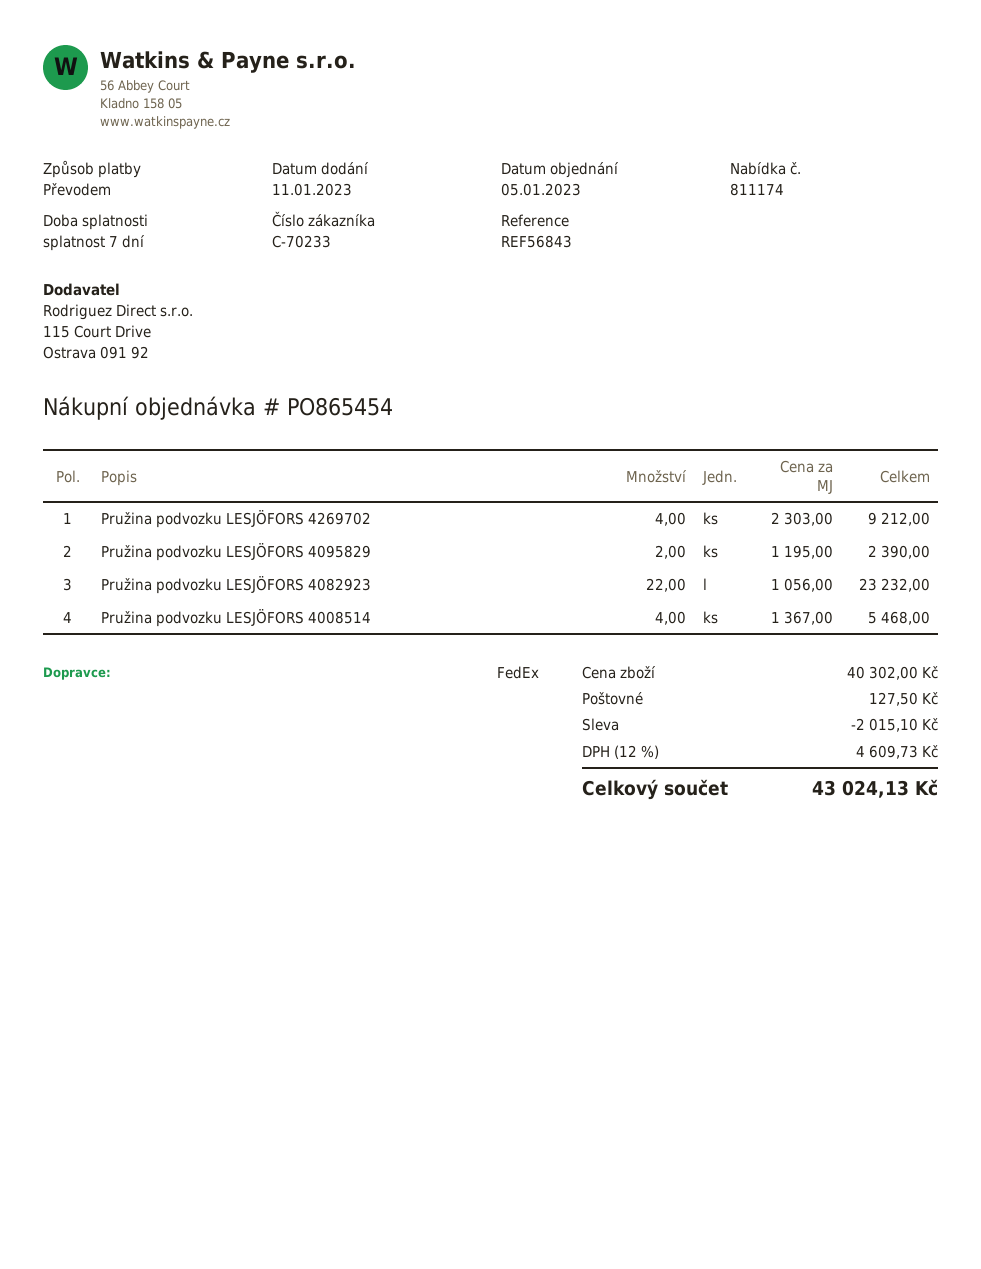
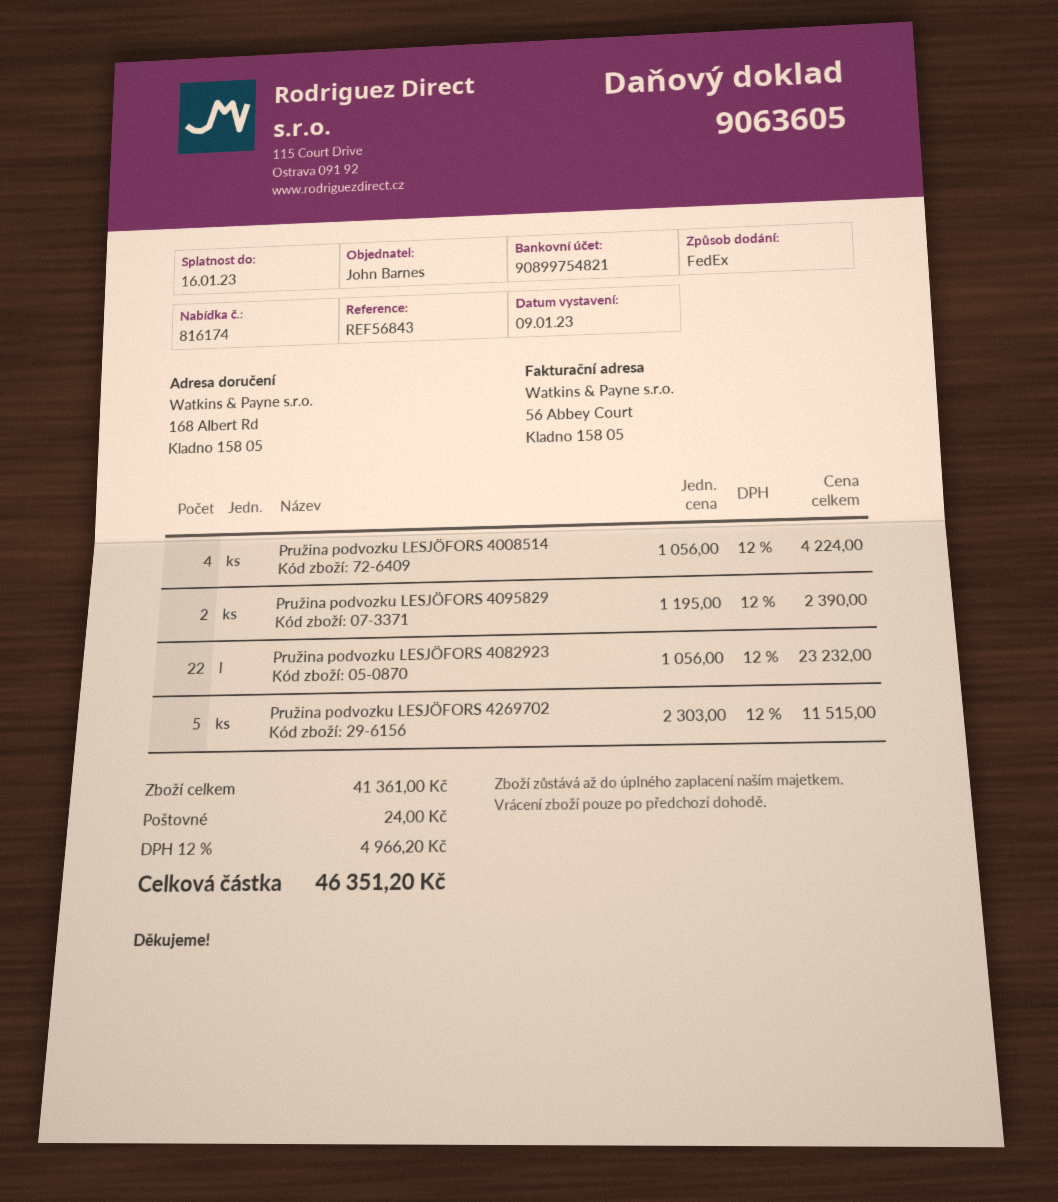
quote number: 811174 -> 816174
Pružina podvozku LESJÖFORS 4269702: 4 x 2303.00 = 9212.00 -> 5 x 2303.00 = 11515.00
Pružina podvozku LESJÖFORS 4008514: 4 x 1367.00 = 5468.00 -> 4 x 1056.00 = 4224.00
subtotal: 40302.00 -> 41361.00
discount: 2015.10 -> none
shipping: 127.50 -> 24.00
tax: 12% = 4609.73 -> 12% = 4966.20
total: 43024.13 -> 46351.20

